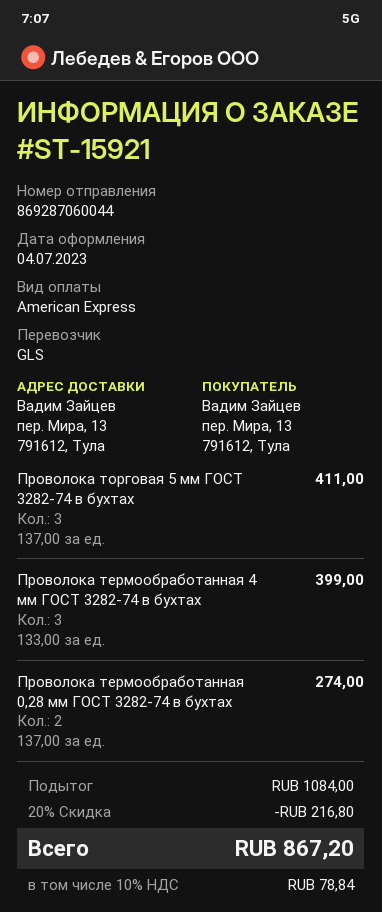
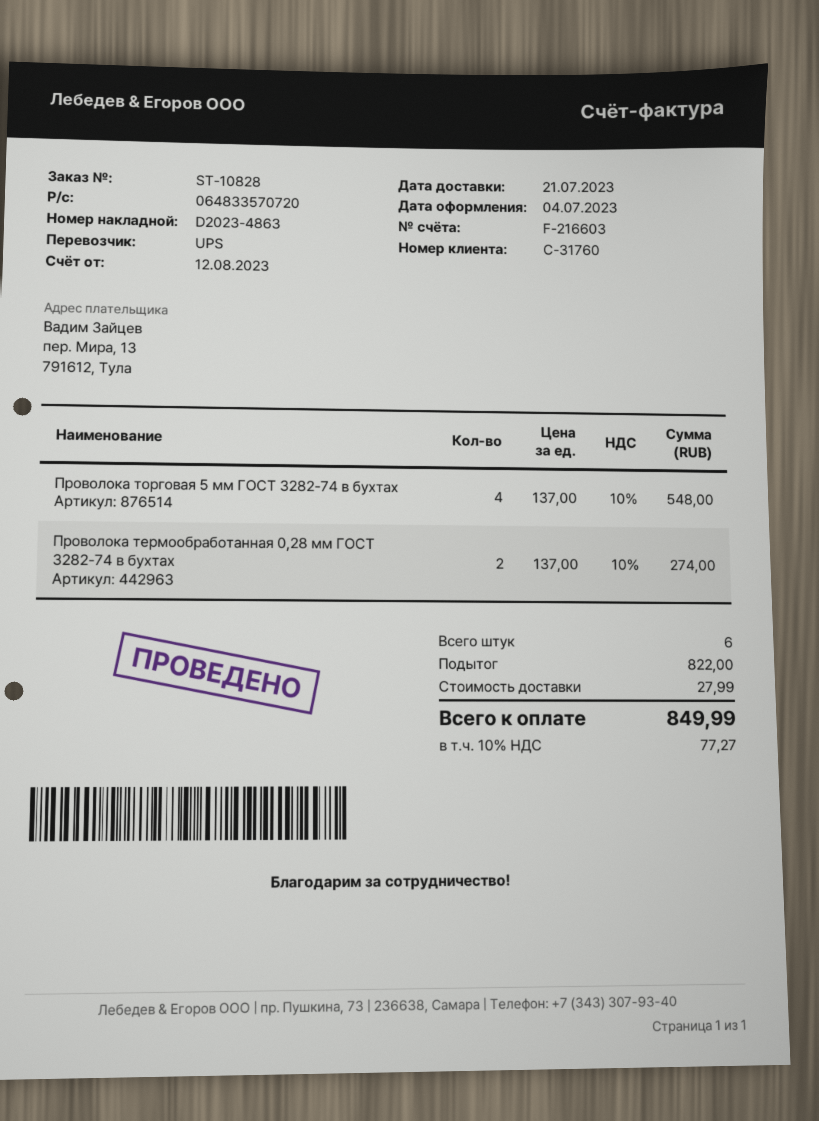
order number: ST-15921 -> ST-10828
shipping method: GLS -> UPS
Проволока торговая 5 мм ГОСТ 3282-74 в бухтах: 3 x 137.00 = 411.00 -> 4 x 137.00 = 548.00
Проволока термообработанная 4 мм ГОСТ 3282-74 в бухтах: 3 x 133.00 = 399.00 -> none
subtotal: 1084.00 -> 822.00
discount: 20% = 216.80 -> none
shipping: none -> 27.99
tax: 10% = 78.84 -> 10% = 77.27
total: 867.20 -> 849.99

